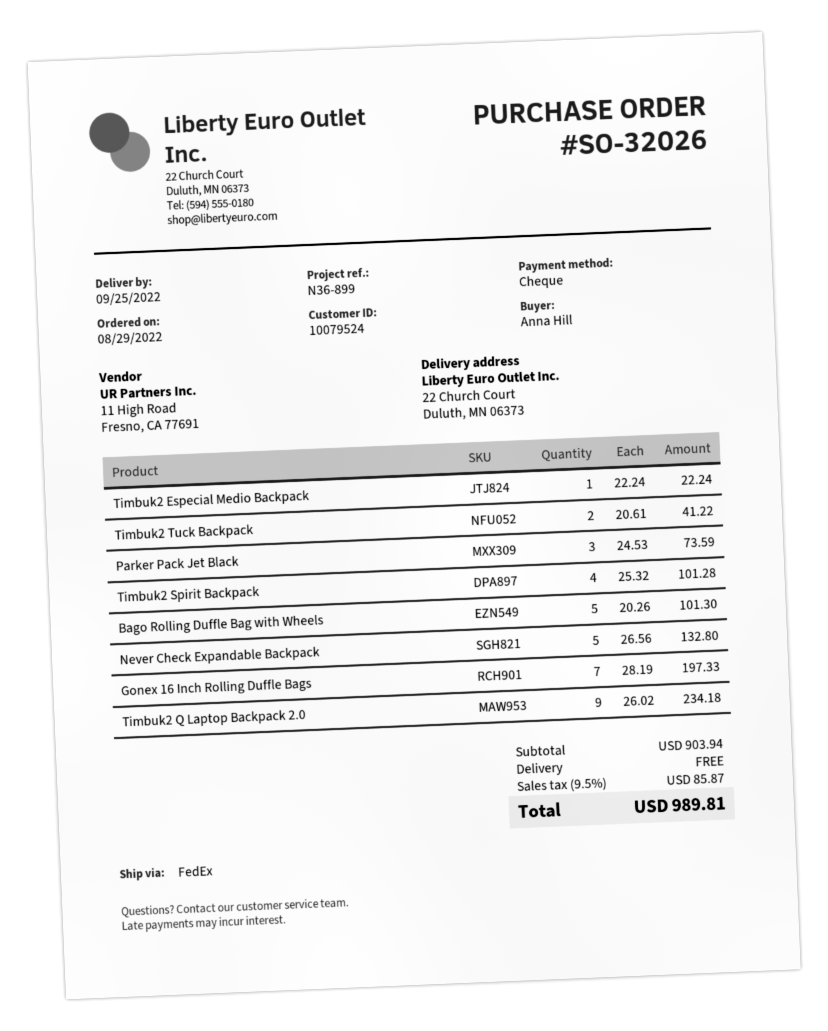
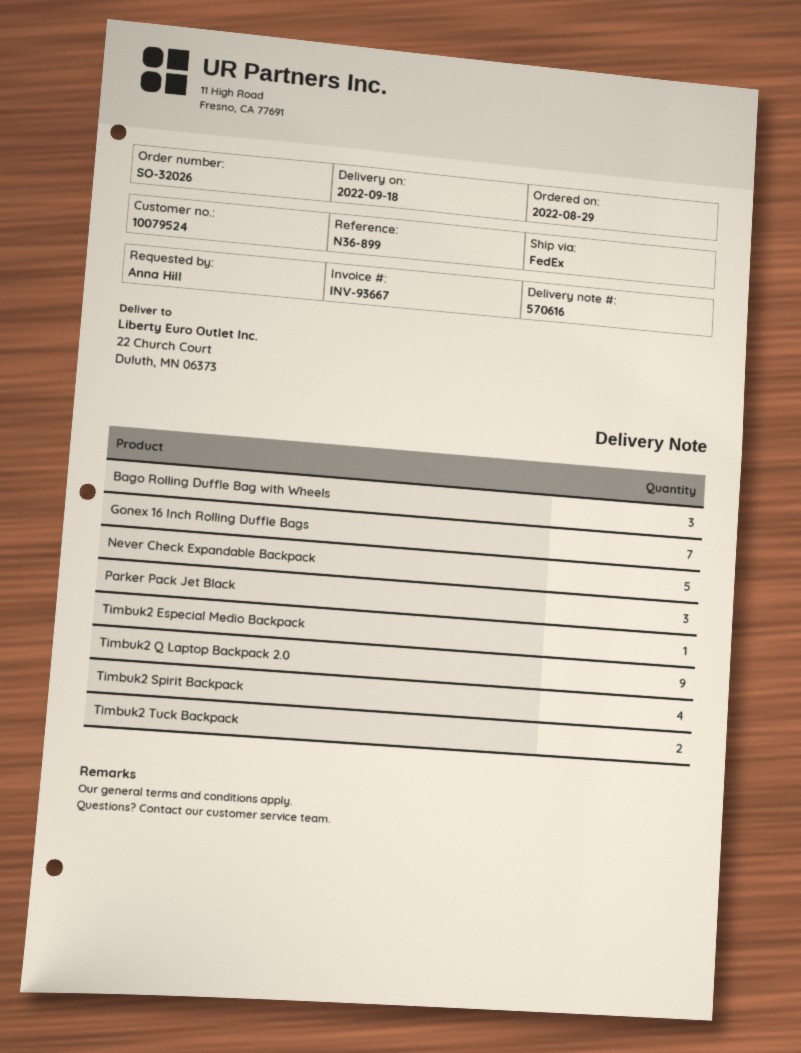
delivery date: 2022-09-25 -> 2022-09-18
Bago Rolling Duffle Bag with Wheels: 5 -> 3

